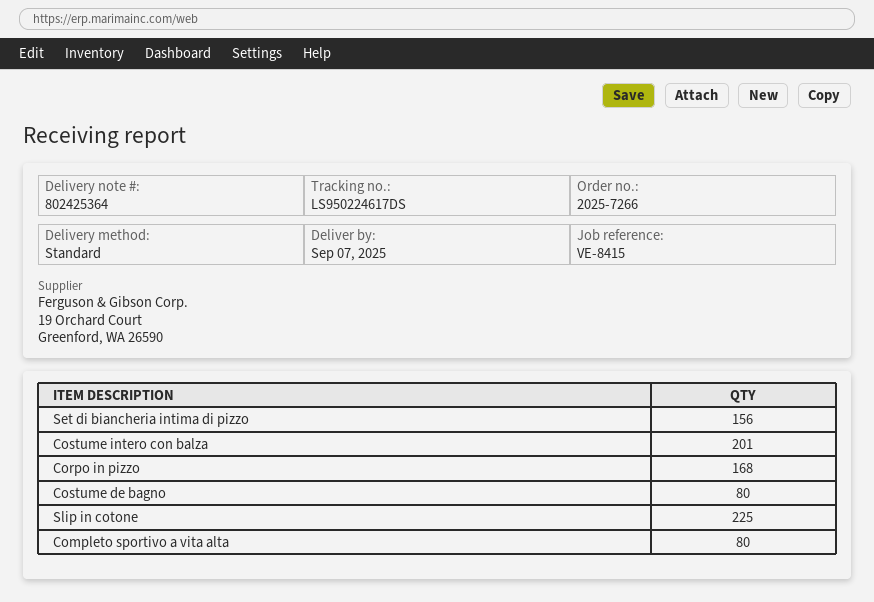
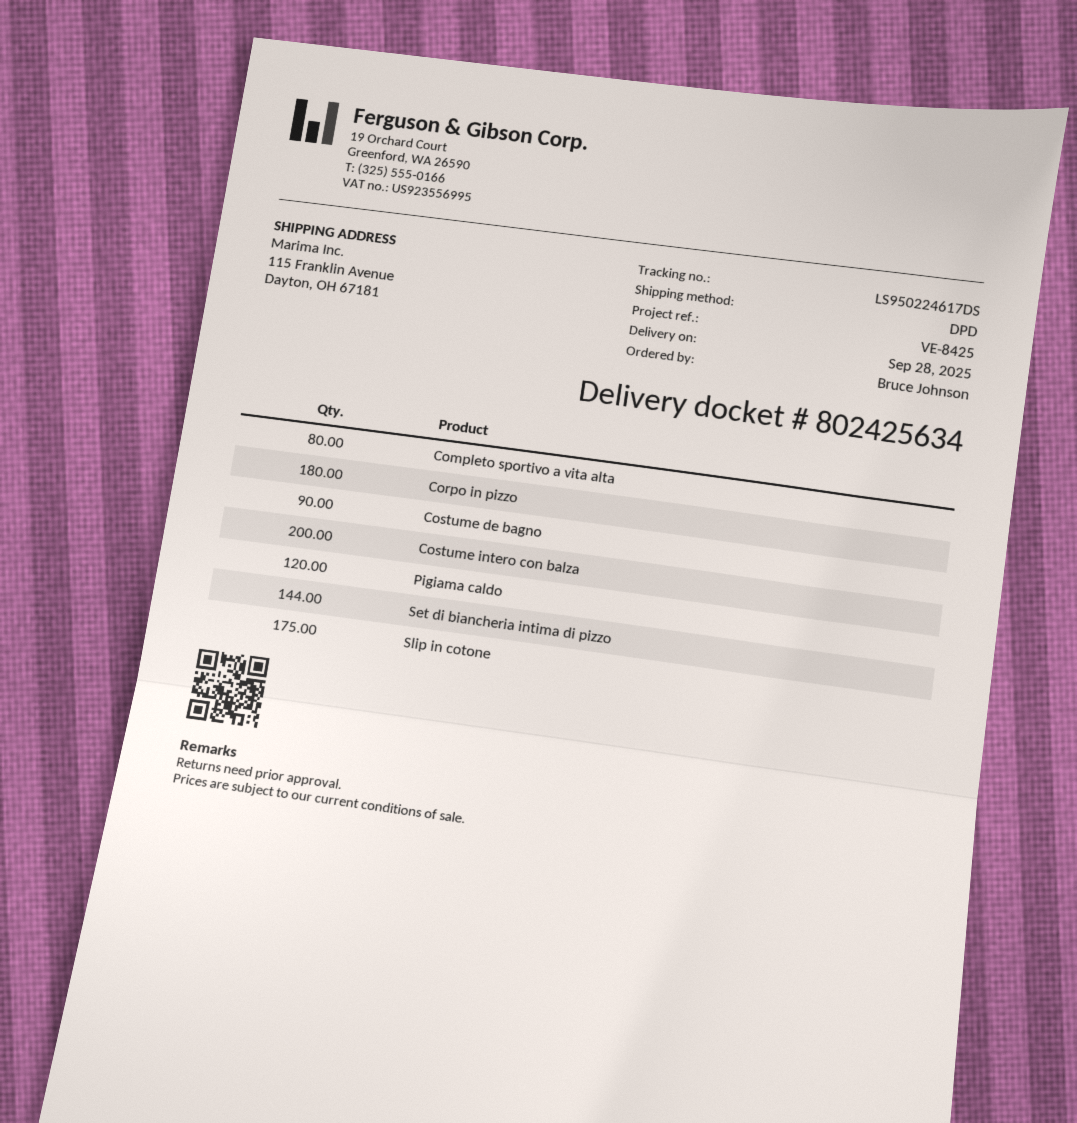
delivery note number: 802425364 -> 802425634
delivery date: 2025-09-07 -> 2025-09-28
reference: VE-8415 -> VE-8425
shipping method: standard -> DPD
Set di biancheria intima di pizzo: 156 -> 144
Costume intero con balza: 201 -> 200
Corpo in pizzo: 168 -> 180
Costume de bagno: 80 -> 90
Slip in cotone: 225 -> 175
Pigiama caldo: none -> 120

